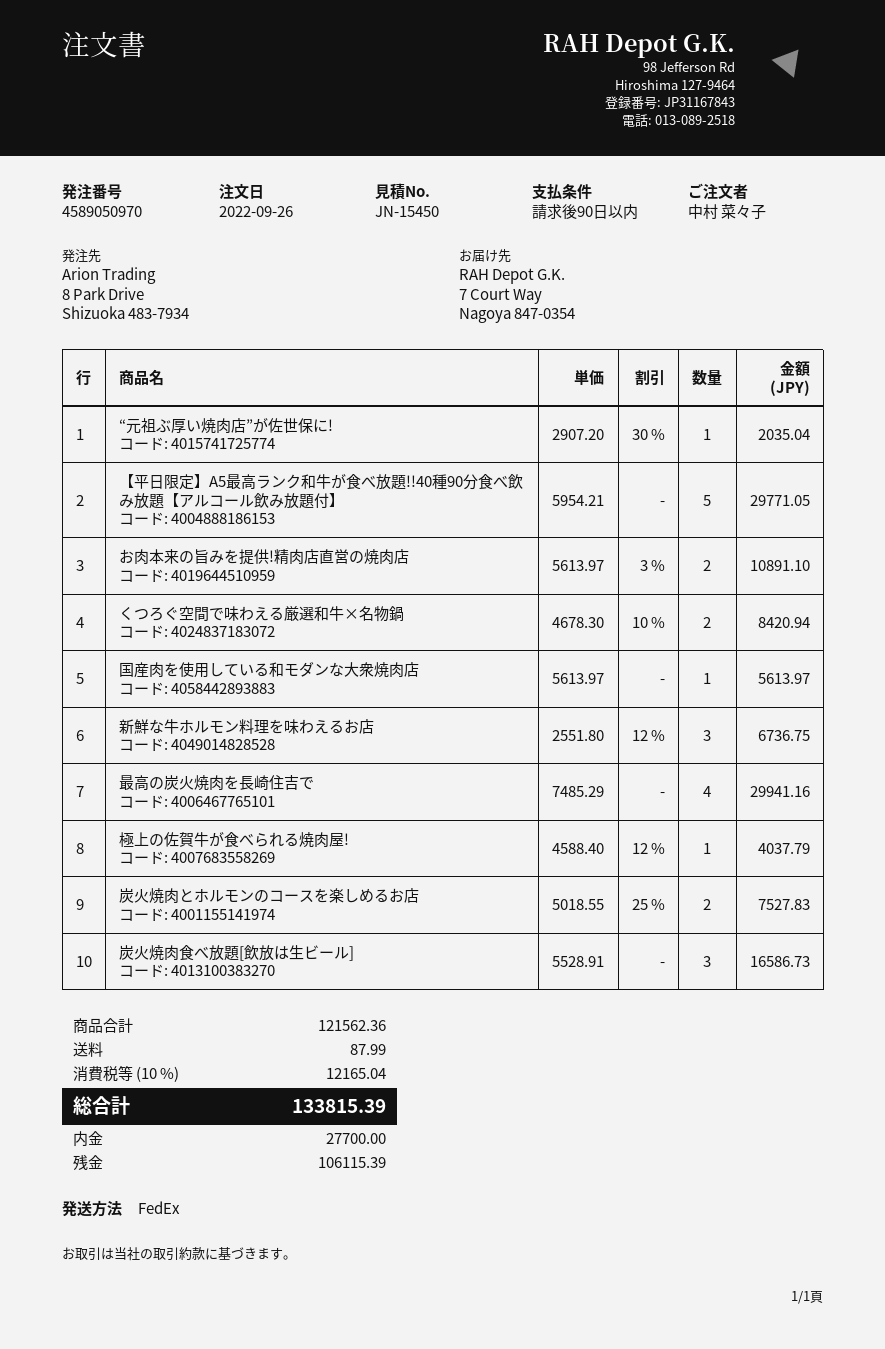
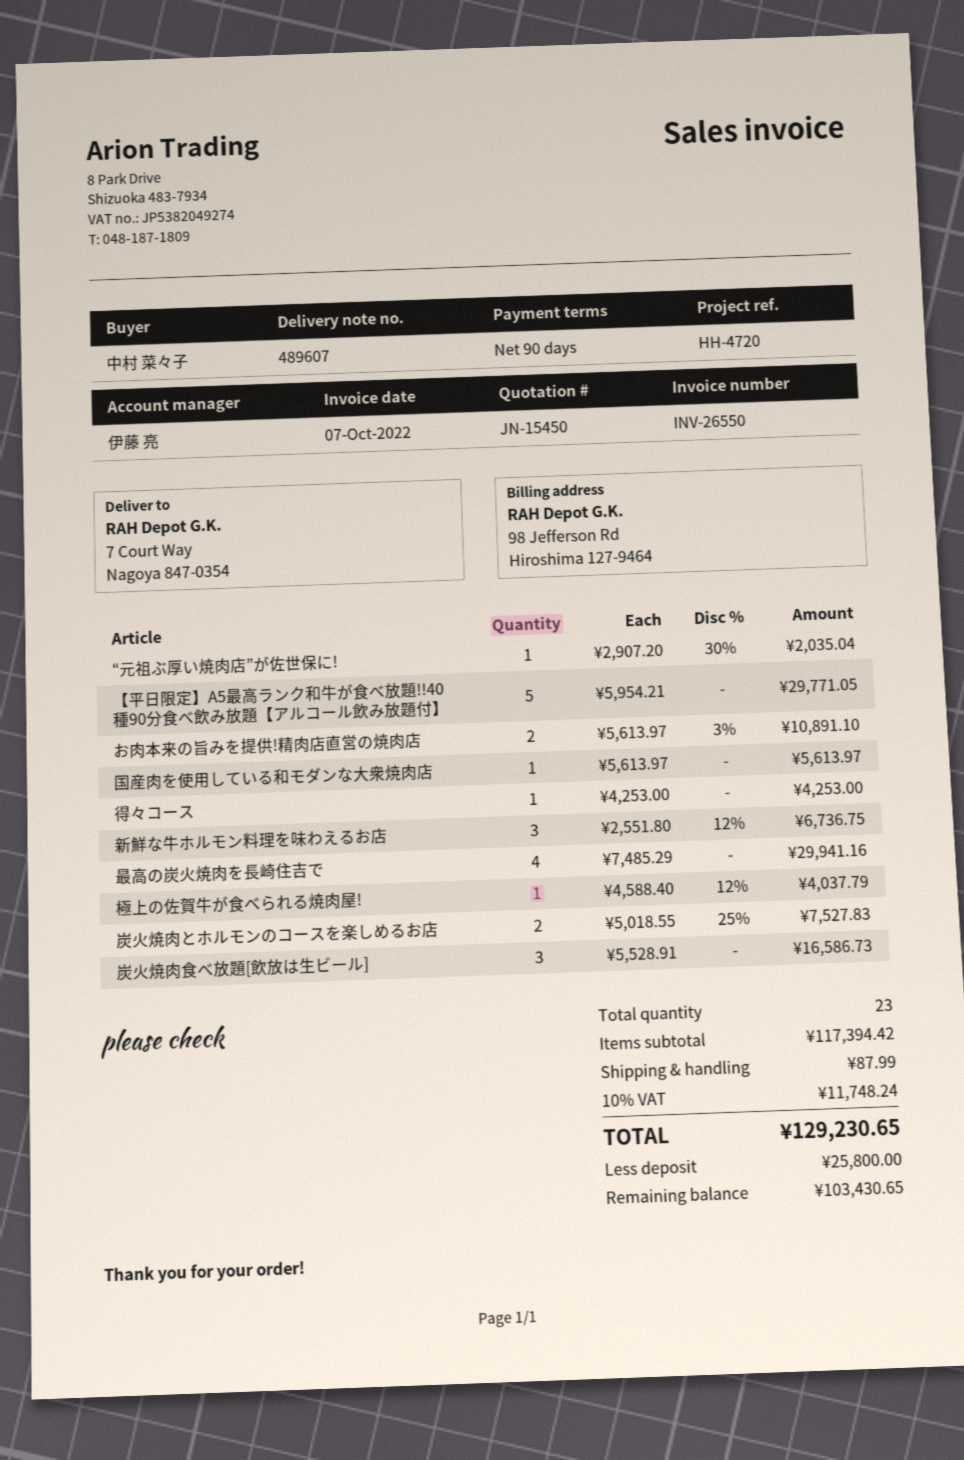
くつろぐ空間で味わえる厳選和牛×名物鍋: 2 x 4678.30 - 10% = 8420.94 -> none
得々コース: none -> 1 x 4253.00 = 4253.00
subtotal: 121562.36 -> 117394.42
tax: 10% = 12165.04 -> 10% = 11748.24
total: 133815.39 -> 129230.65
deposit: 27700.00 -> 25800.00
balance: 106115.39 -> 103430.65

